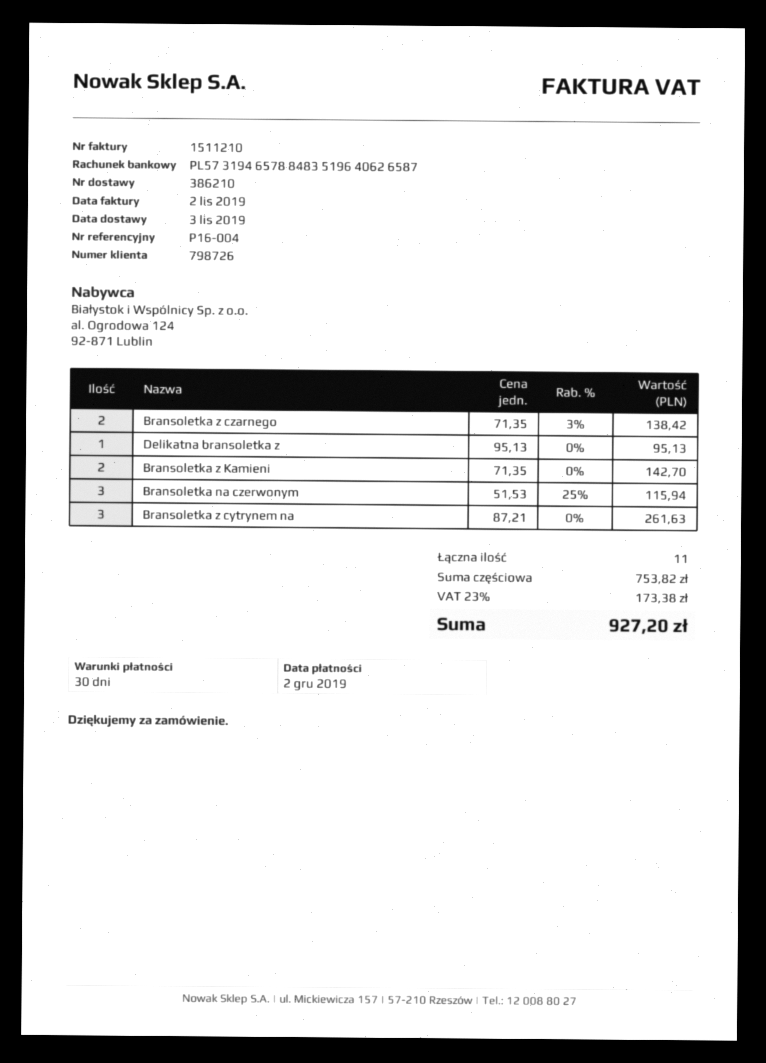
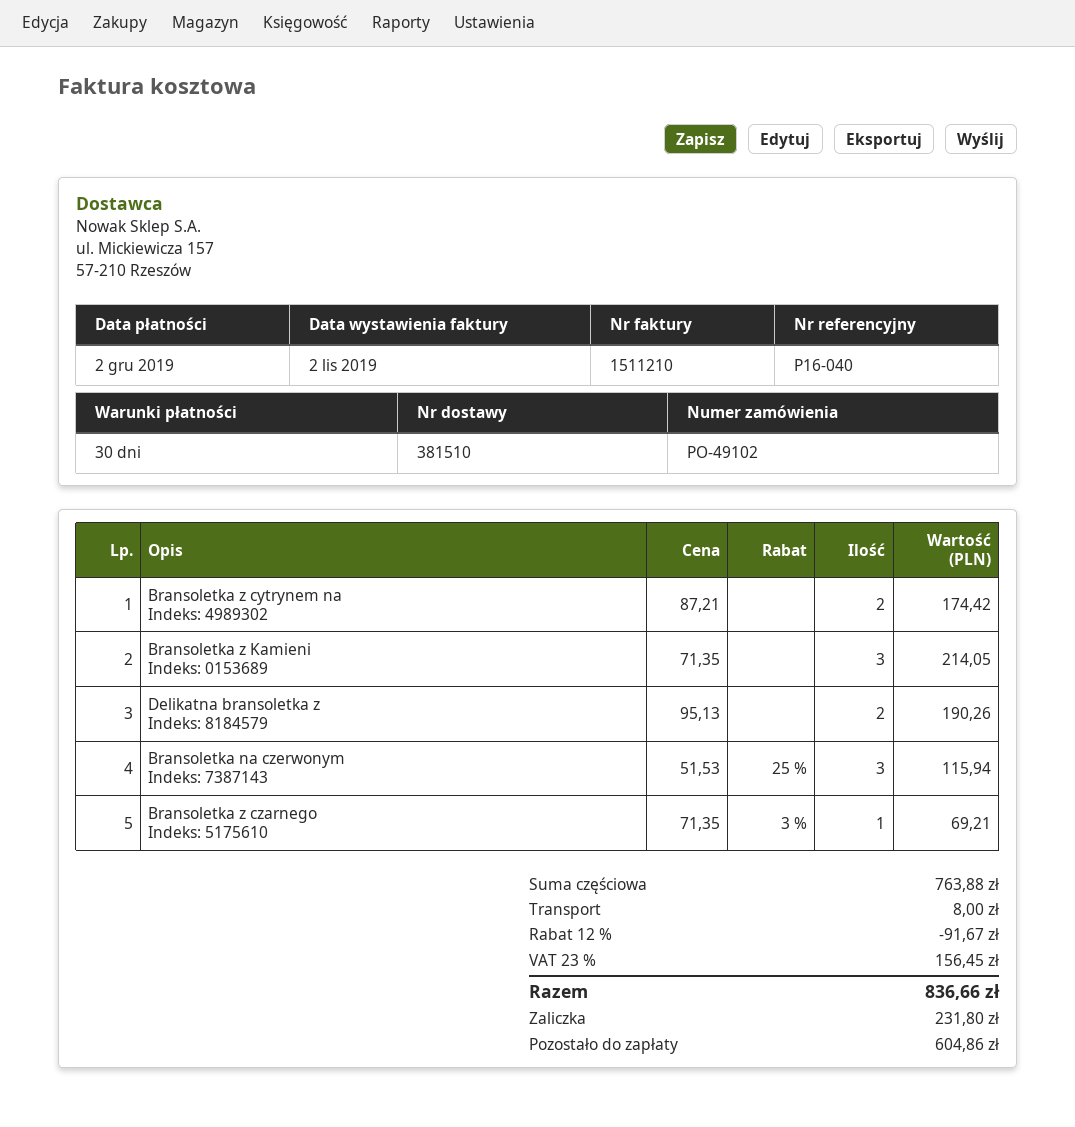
delivery note number: 386210 -> 381510
reference: P16-004 -> P16-040
Bransoletka z czarnego: 2 x 71.35 - 3% = 138.42 -> 1 x 71.35 - 3% = 69.21
Delikatna bransoletka z: 1 x 95.13 = 95.13 -> 2 x 95.13 = 190.26
Bransoletka z Kamieni: 2 x 71.35 = 142.70 -> 3 x 71.35 = 214.05
Bransoletka z cytrynem na: 3 x 87.21 = 261.63 -> 2 x 87.21 = 174.42
subtotal: 753.82 -> 763.88
discount: none -> 12% = 91.67
shipping: none -> 8.00
tax: 23% = 173.38 -> 23% = 156.45
total: 927.20 -> 836.66

